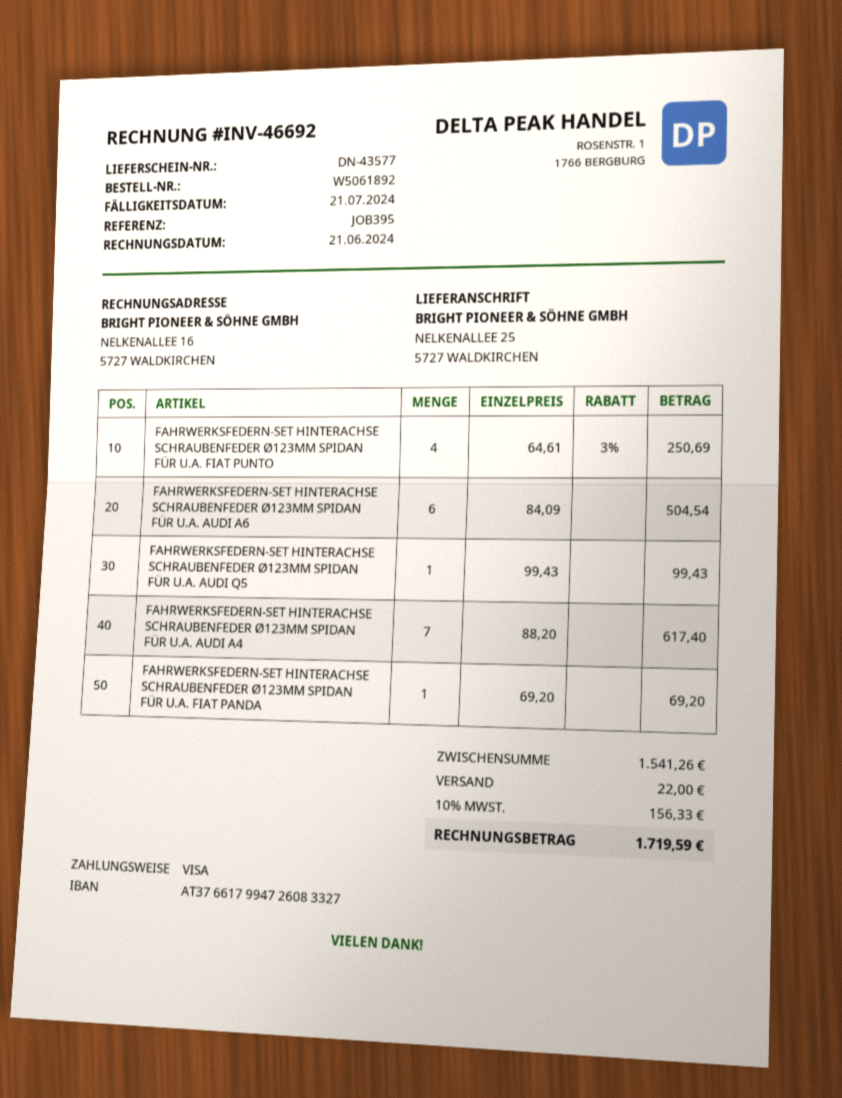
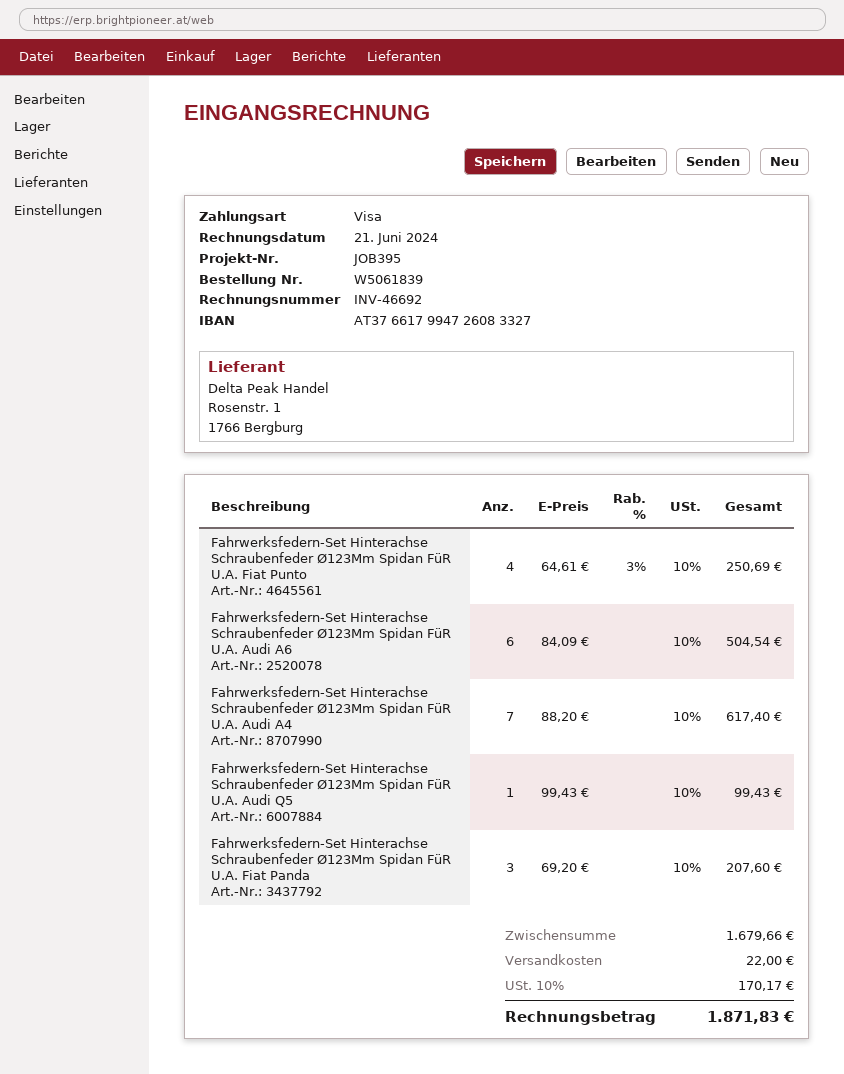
order number: W5061892 -> W5061839
FAHRWERKSFEDERN-SET HINTERACHSE SCHRAUBENFEDER Ø123MM SPIDAN FÜR U.A. FIAT PANDA: 1 x 69.20 = 69.20 -> 3 x 69.20 = 207.60
subtotal: 1541.26 -> 1679.66
tax: 10% = 156.33 -> 10% = 170.17
total: 1719.59 -> 1871.83

